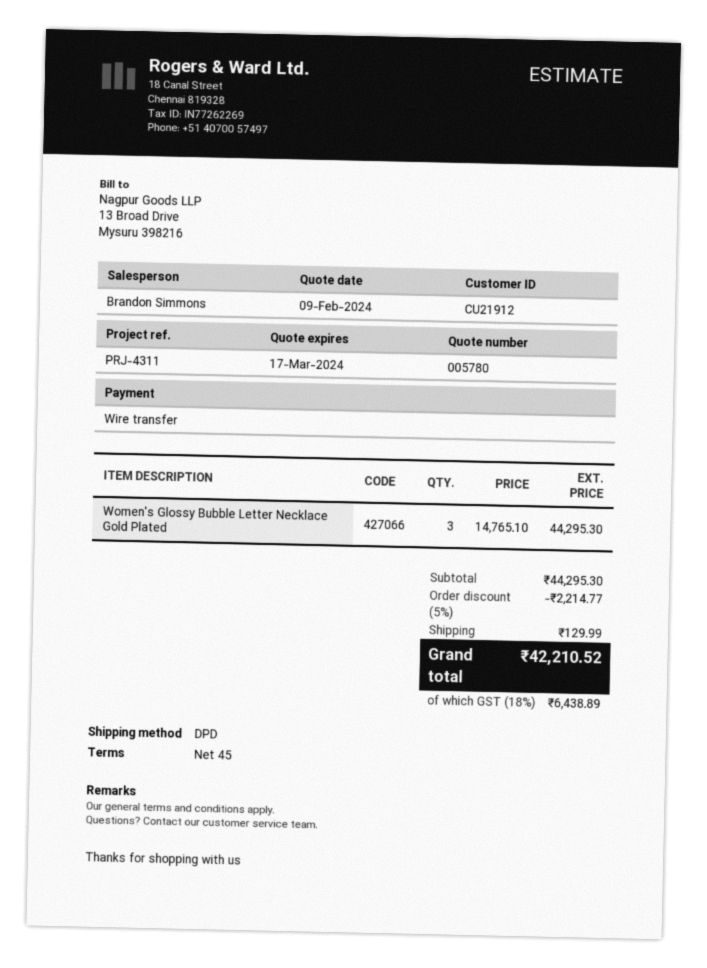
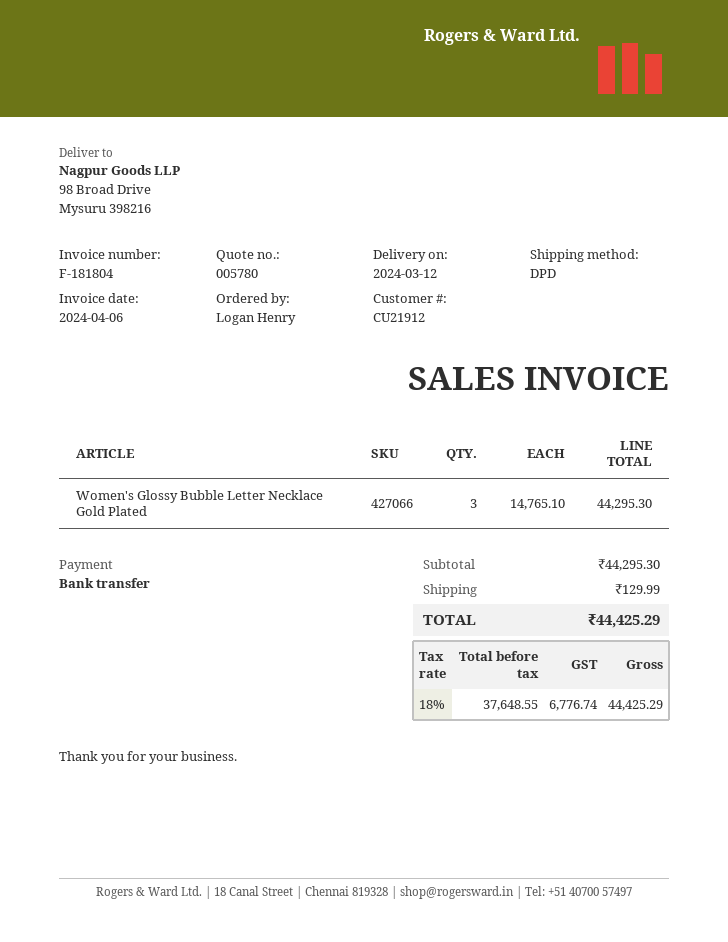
discount: 5% = 2214.77 -> none
tax: 18% = 6438.89 -> 18% = 6776.74
total: 42210.52 -> 44425.29

